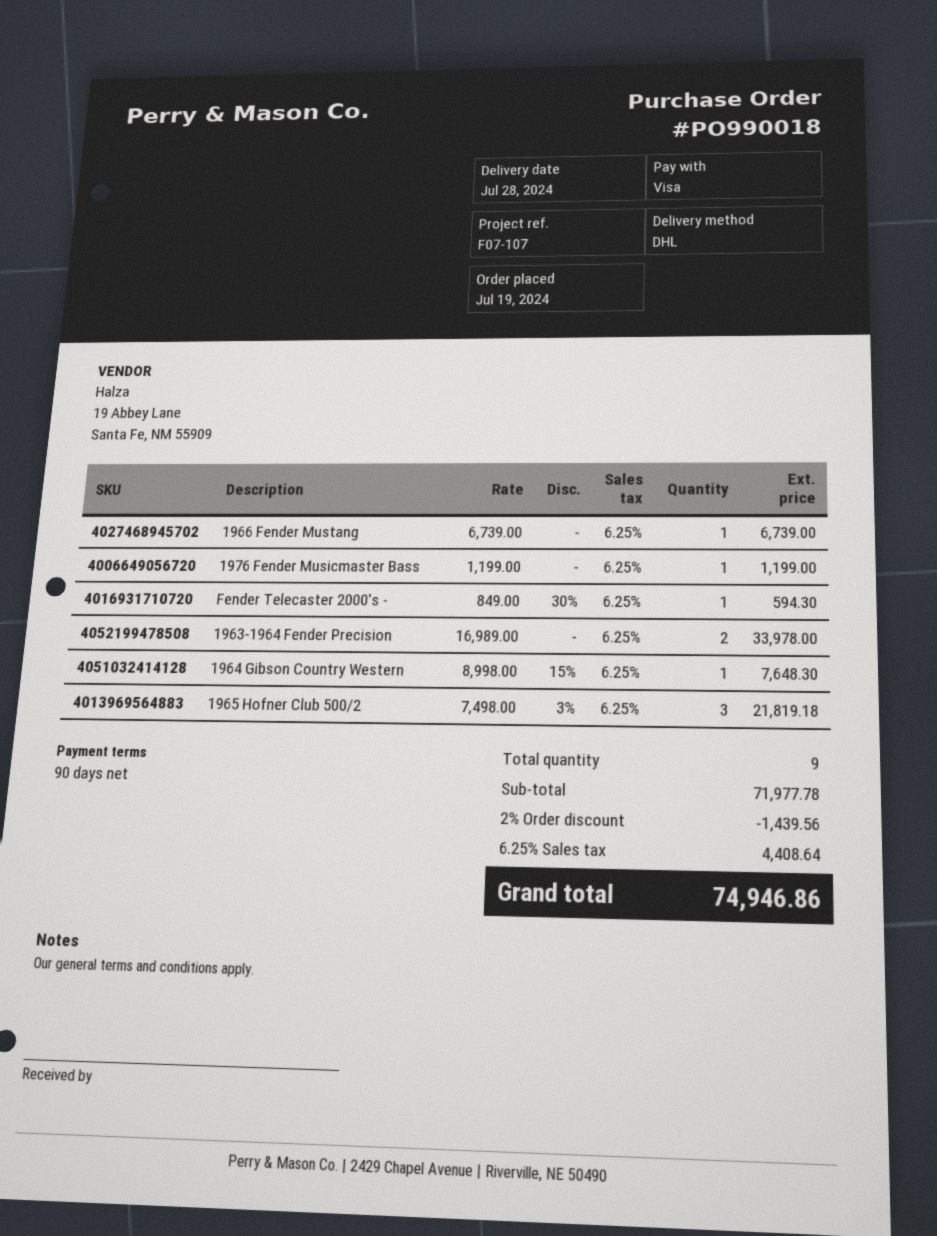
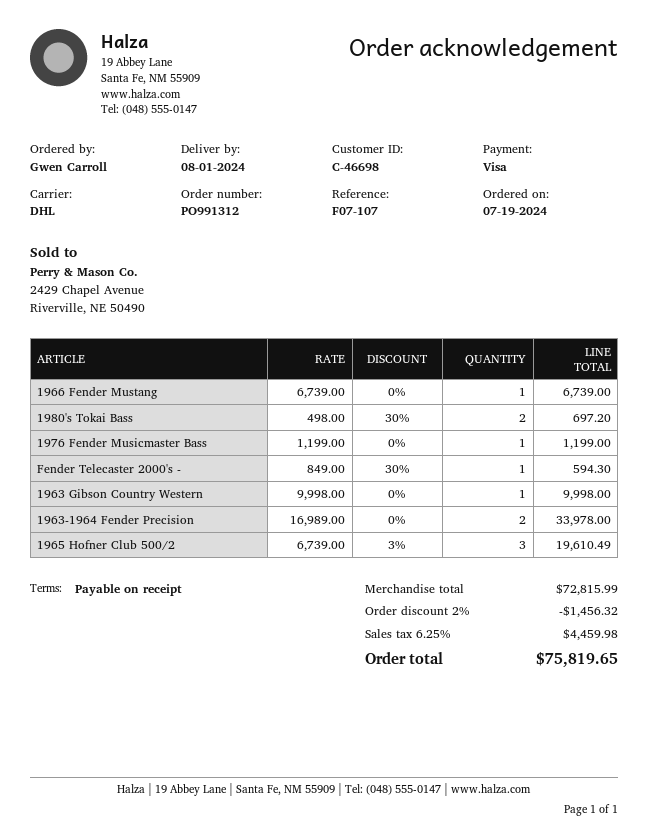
order number: PO990018 -> PO991312
delivery date: 2024-07-28 -> 2024-08-01
payment terms: 90 days -> on receipt
1964 Gibson Country Western: 1 x 8998.00 - 15% = 7648.30 -> none
1965 Hofner Club 500/2: 3 x 7498.00 - 3% = 21819.18 -> 3 x 6739.00 - 3% = 19610.49
1980's Tokai Bass: none -> 2 x 498.00 - 30% = 697.20
1963 Gibson Country Western: none -> 1 x 9998.00 = 9998.00
subtotal: 71977.78 -> 72815.99
discount: 2% = 1439.56 -> 2% = 1456.32
tax: 6.25% = 4408.64 -> 6.25% = 4459.98
total: 74946.86 -> 75819.65

